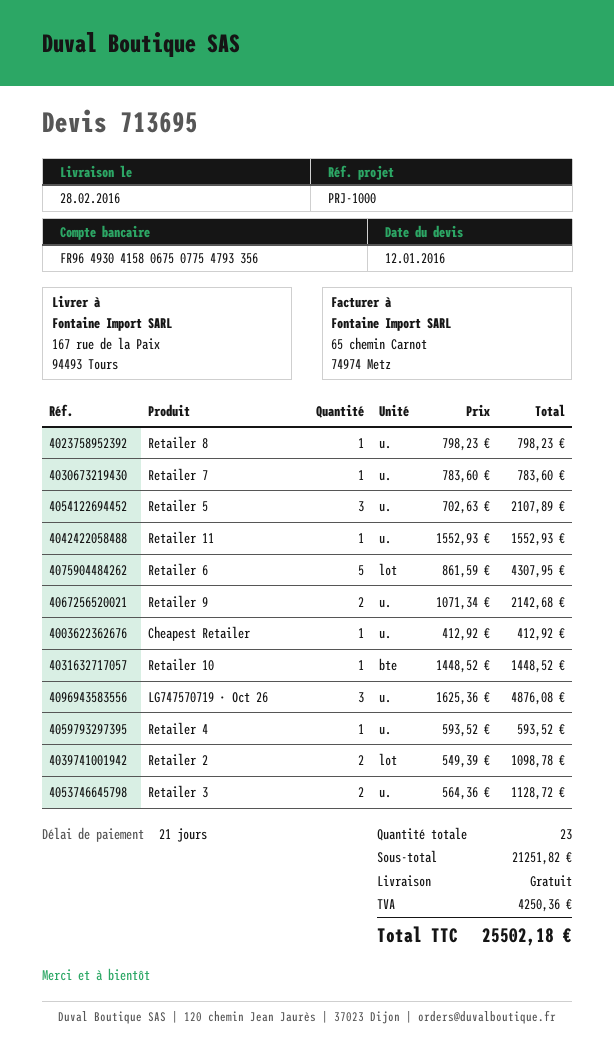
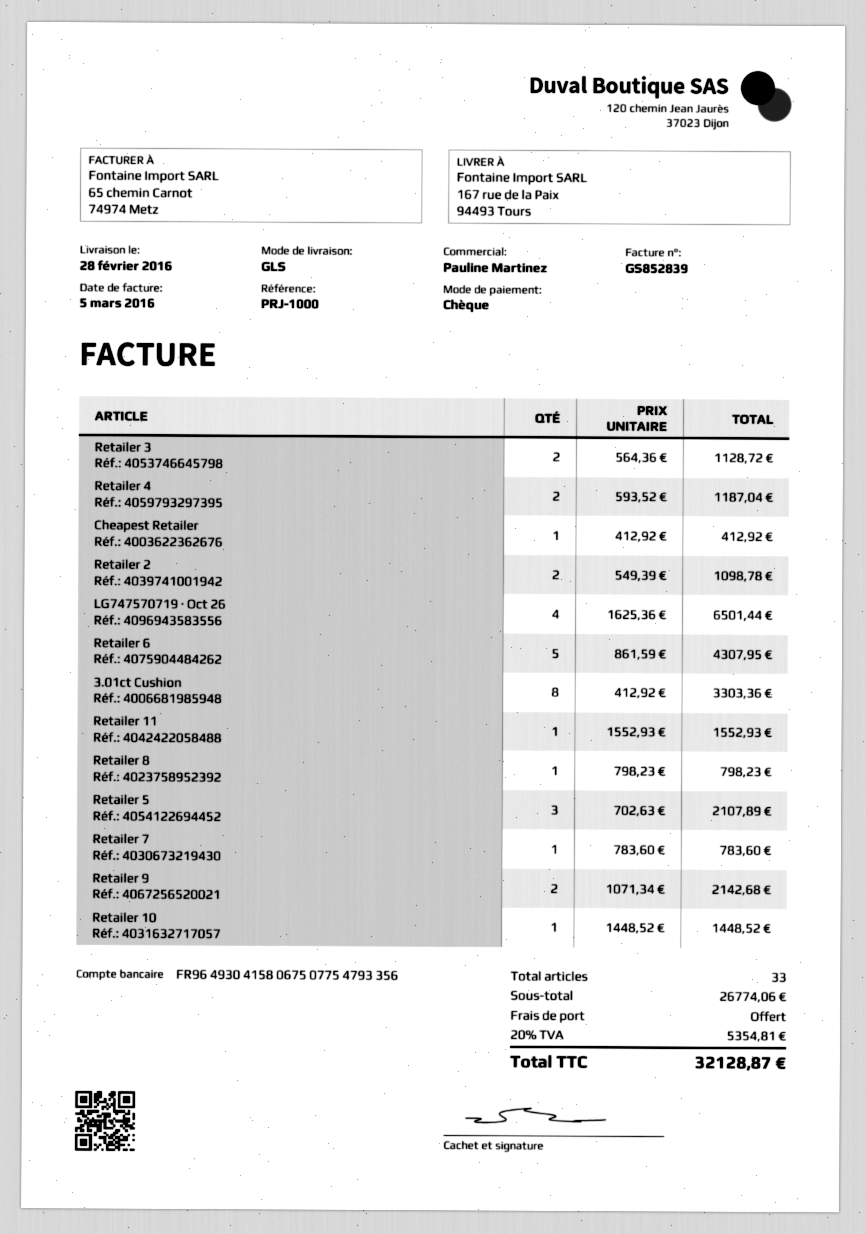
LG747570719 · Oct 26: 3 x 1625.36 = 4876.08 -> 4 x 1625.36 = 6501.44
Retailer 4: 1 x 593.52 = 593.52 -> 2 x 593.52 = 1187.04
3.01ct Cushion: none -> 8 x 412.92 = 3303.36
total quantity: 23 -> 33
subtotal: 21251.82 -> 26774.06
tax: 4250.36 -> 5354.81
total: 25502.18 -> 32128.87

